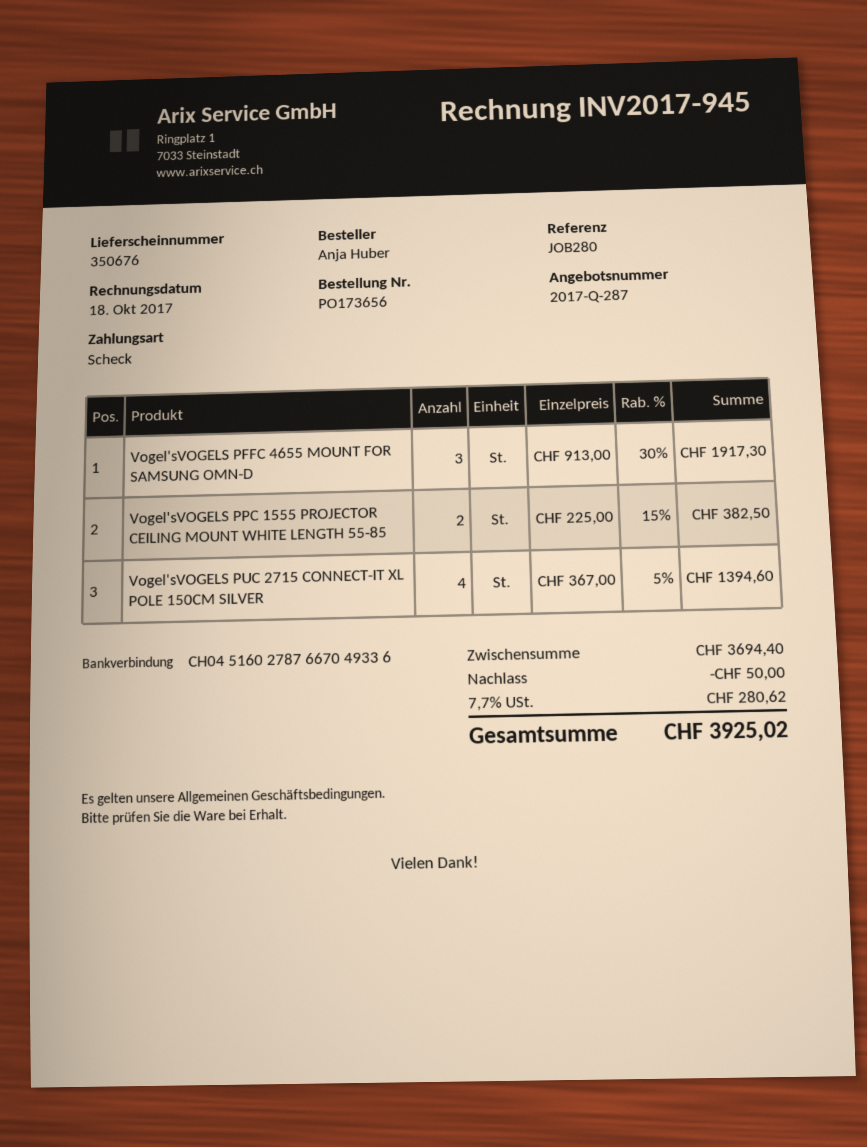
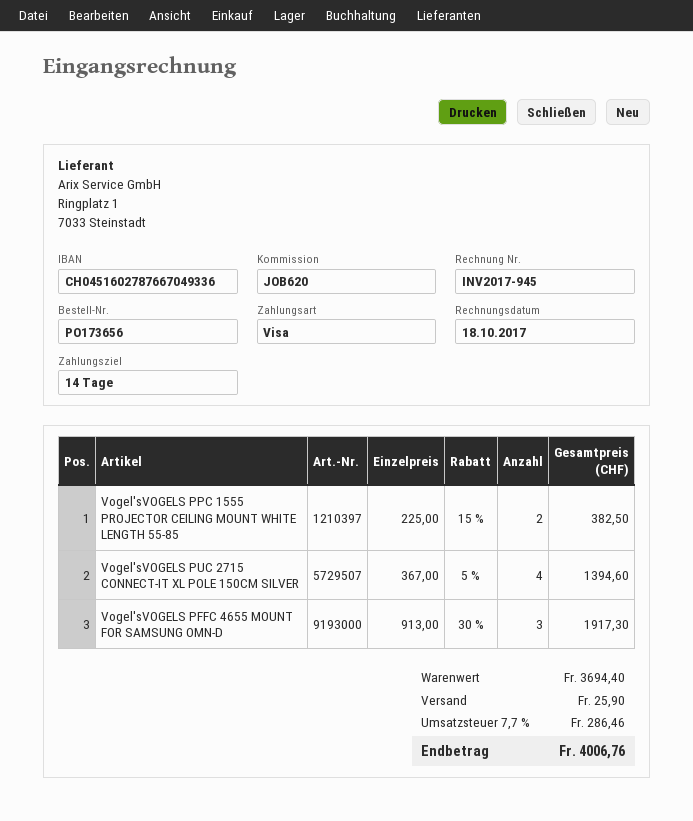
reference: JOB280 -> JOB620
payment method: cheque -> Visa
discount: 50.00 -> none
shipping: none -> 25.90
tax: 7.7% = 280.62 -> 7.7% = 286.46
total: 3925.02 -> 4006.76

